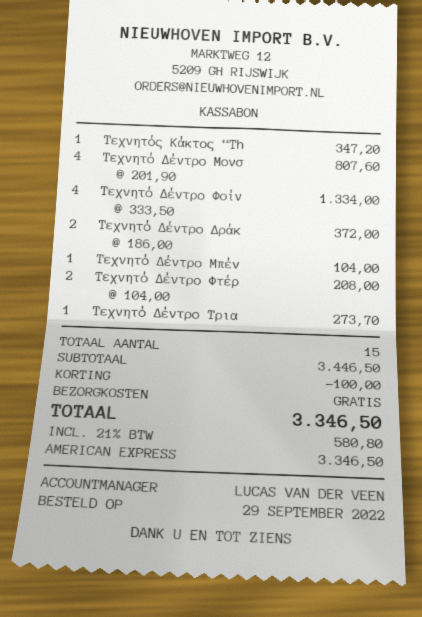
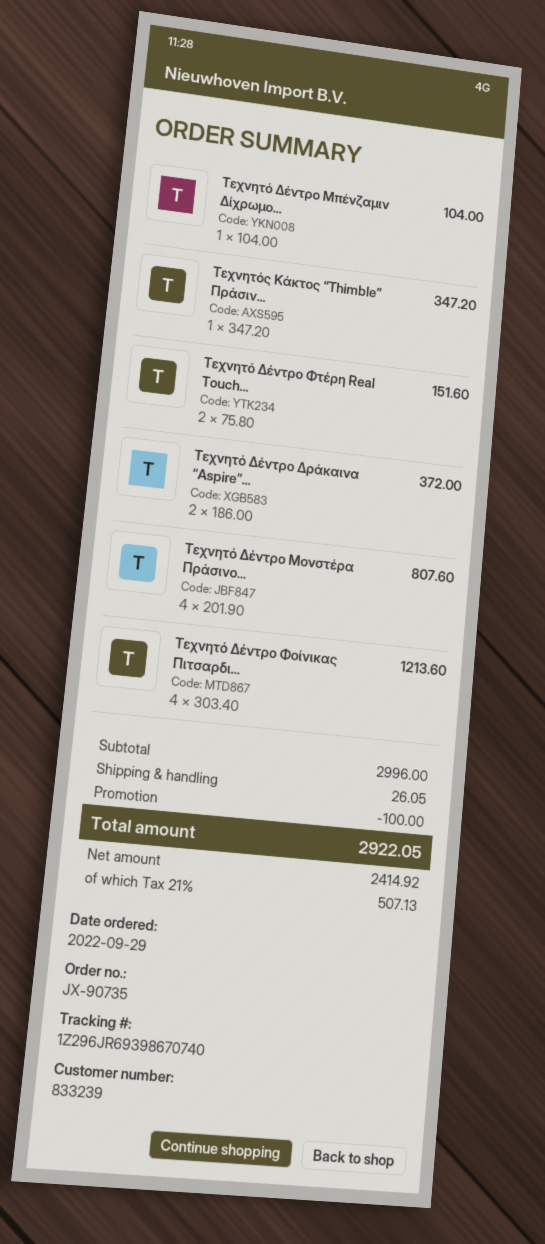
Τεχνητό Δέντρο Φοίν: 4 x 333.50 = 1334.00 -> 4 x 303.40 = 1213.60
Τεχνητό Δέντρο Φτέρ: 2 x 104.00 = 208.00 -> 2 x 75.80 = 151.60
Τεχνητό Δέντρο Τρια: 1 x 273.70 = 273.70 -> none
subtotal: 3446.50 -> 2996.00
shipping: 0.00 -> 26.05
tax: 21% = 580.80 -> 21% = 507.13
total: 3346.50 -> 2922.05

